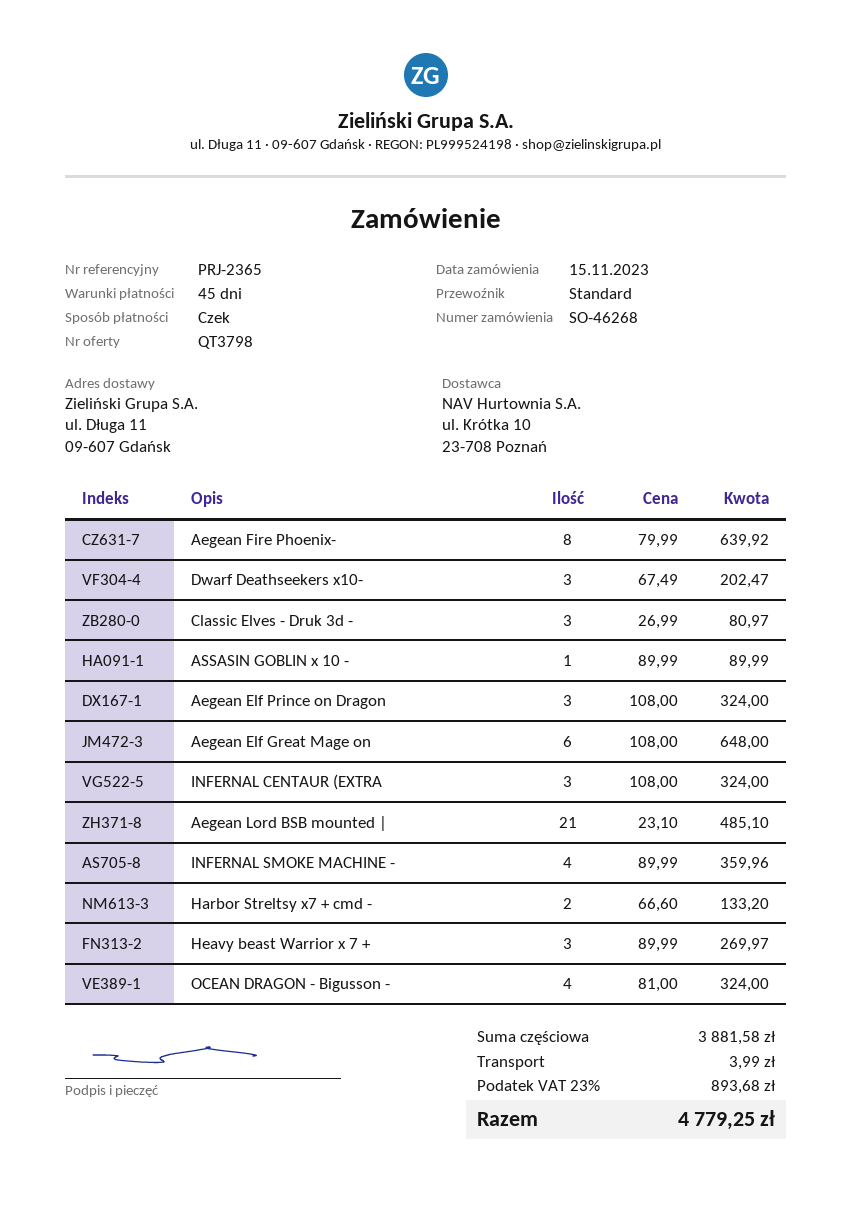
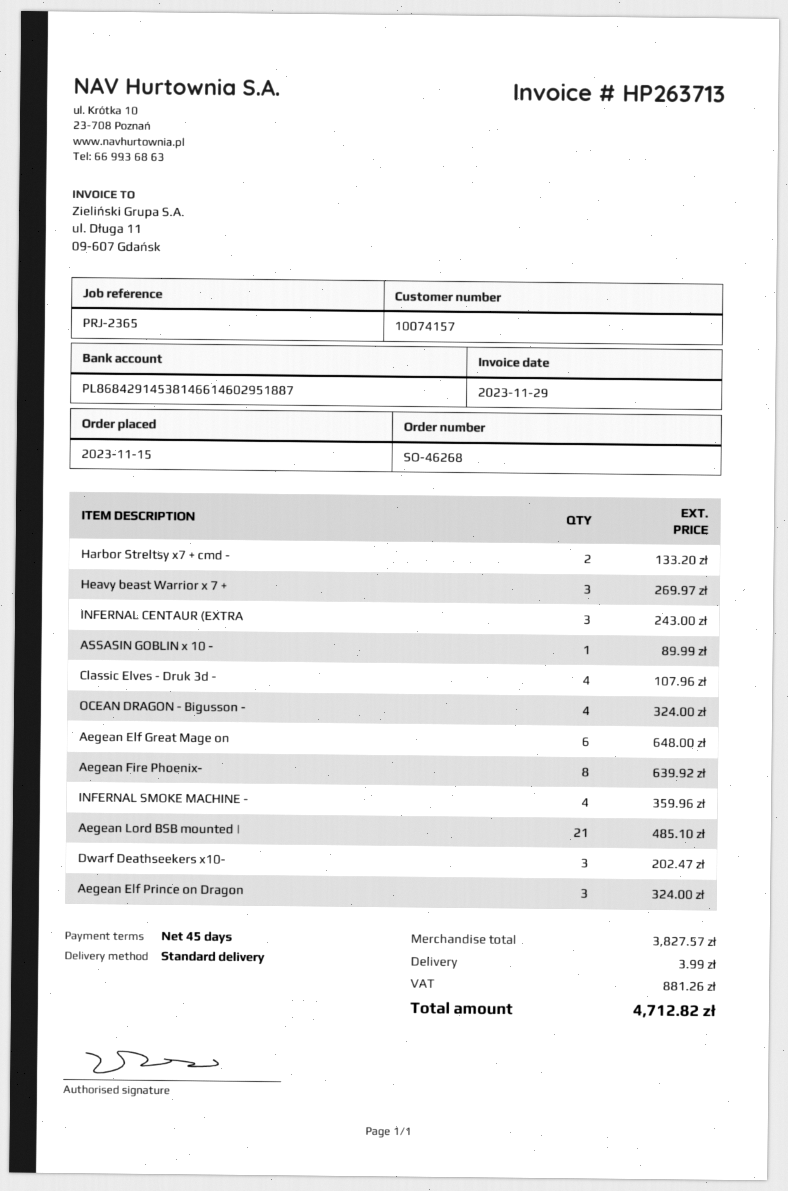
Classic Elves - Druk 3d -: 3 for 80.97 -> 4 for 107.96
INFERNAL CENTAUR (EXTRA: 3 for 324.00 -> 3 for 243.00
subtotal: 3881.58 -> 3827.57
tax: 893.68 -> 881.26
total: 4779.25 -> 4712.82

